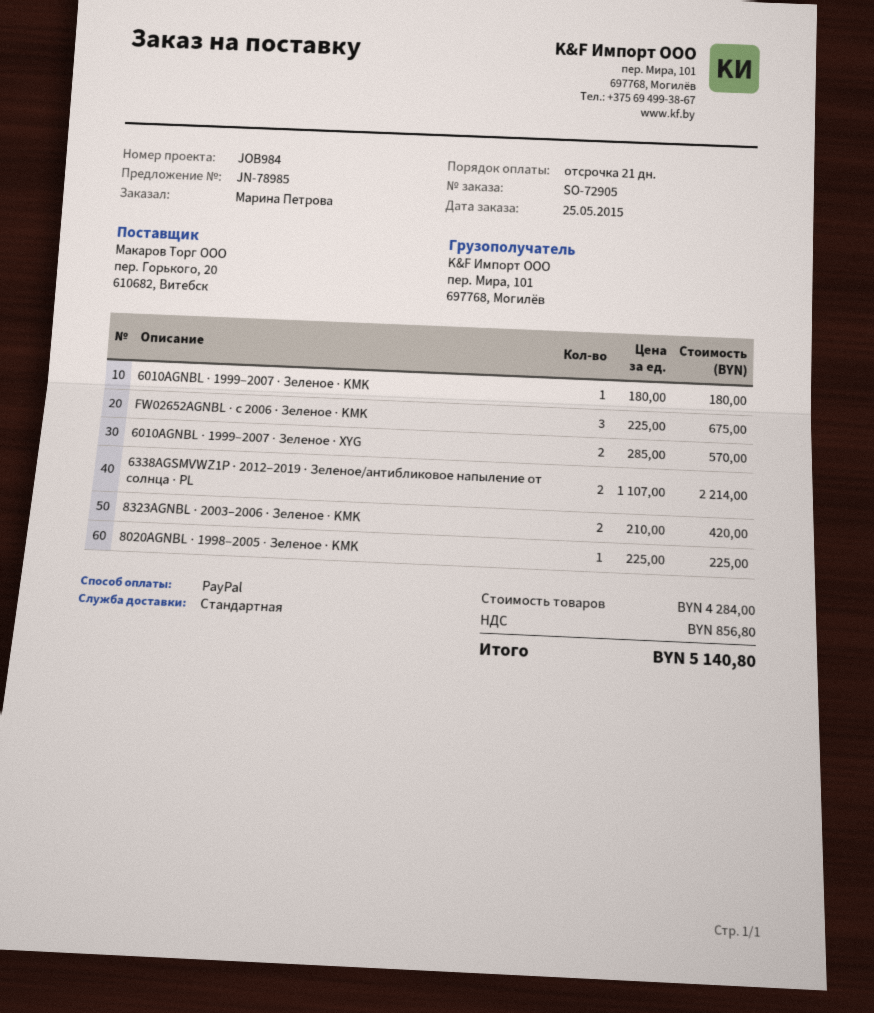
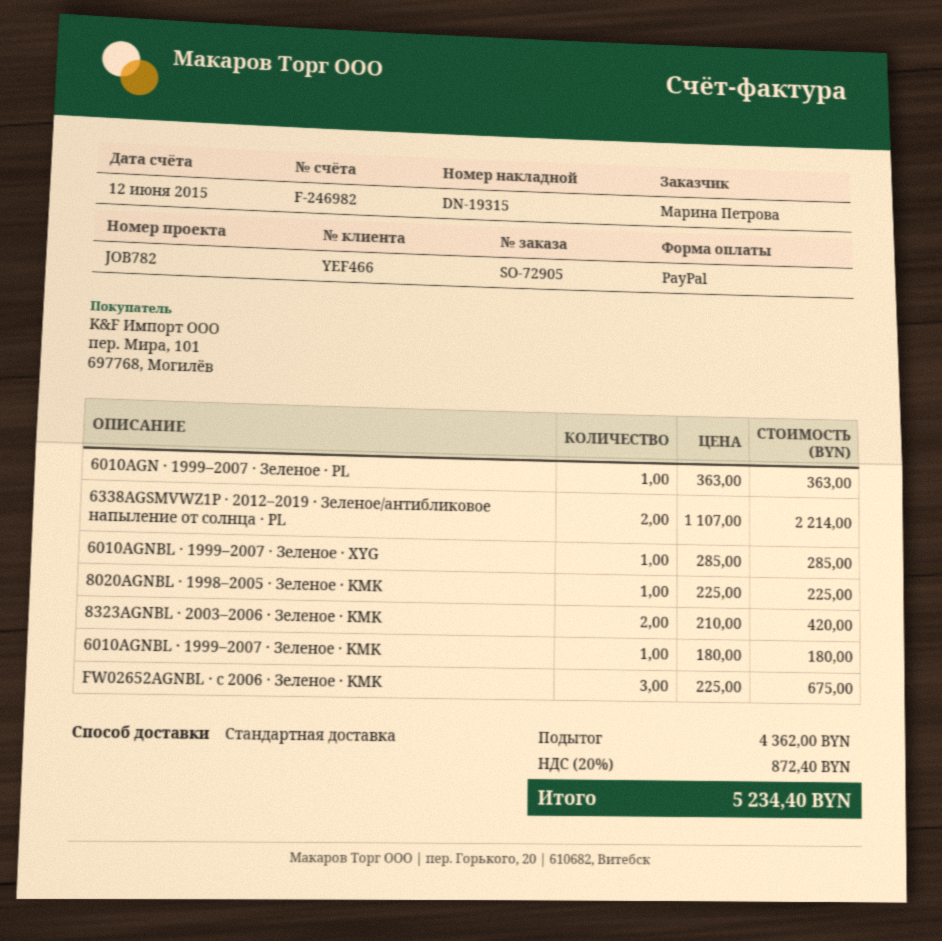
reference: JOB984 -> JOB782
6010AGNBL · 1999–2007 · Зеленое · XYG: 2 x 285.00 = 570.00 -> 1 x 285.00 = 285.00
6010AGN · 1999–2007 · Зеленое · PL: none -> 1 x 363.00 = 363.00
subtotal: 4284.00 -> 4362.00
tax: 856.80 -> 872.40
total: 5140.80 -> 5234.40

